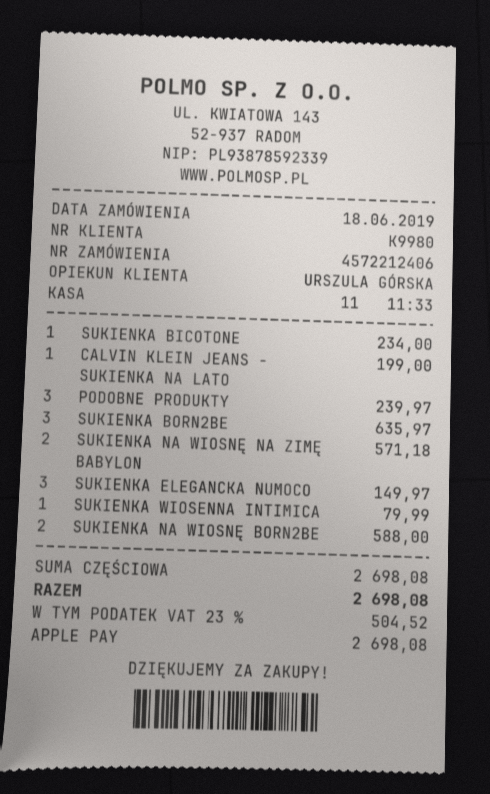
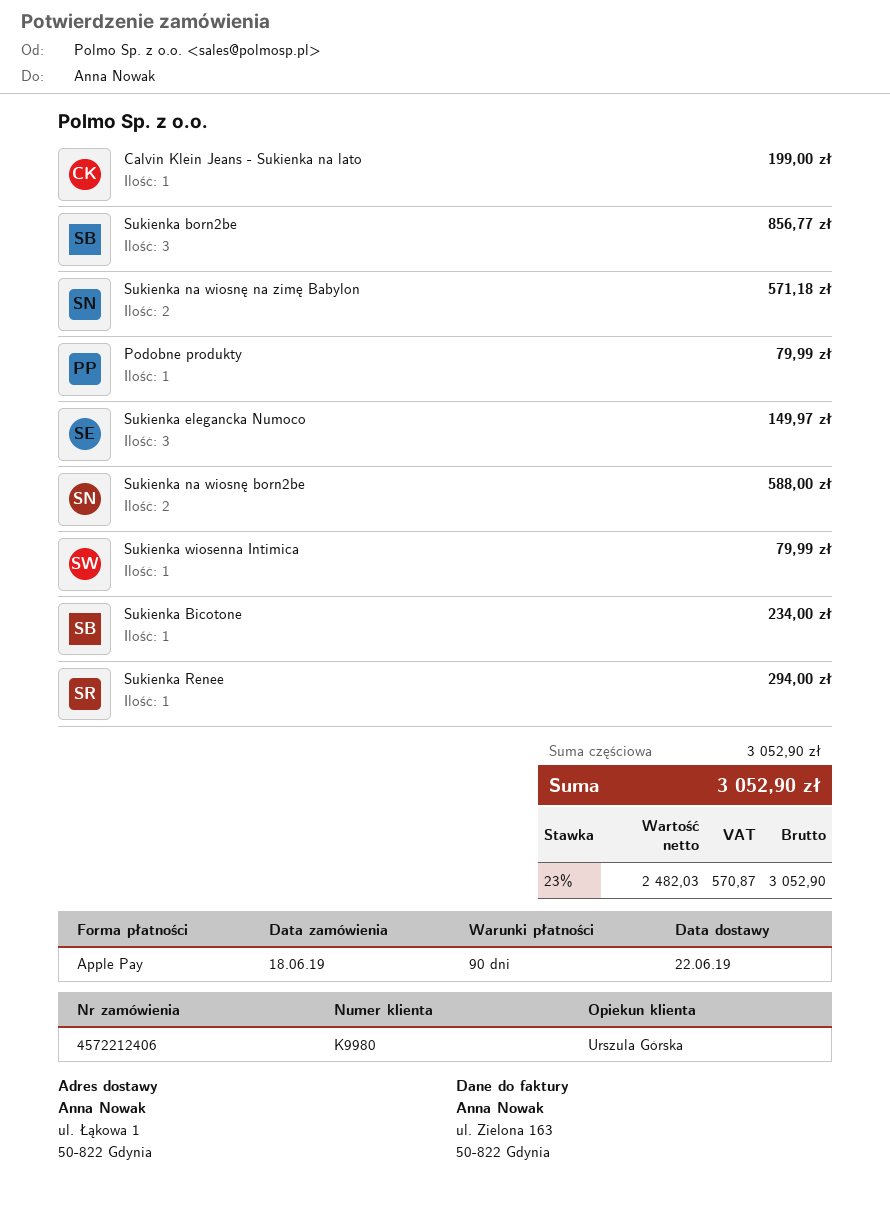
PODOBNE PRODUKTY: 3 for 239.97 -> 1 for 79.99
SUKIENKA BORN2BE: 3 for 635.97 -> 3 for 856.77
Sukienka Renee: none -> 1 for 294.00
subtotal: 2698.08 -> 3052.90
tax: 23% = 504.52 -> 23% = 570.87
total: 2698.08 -> 3052.90

